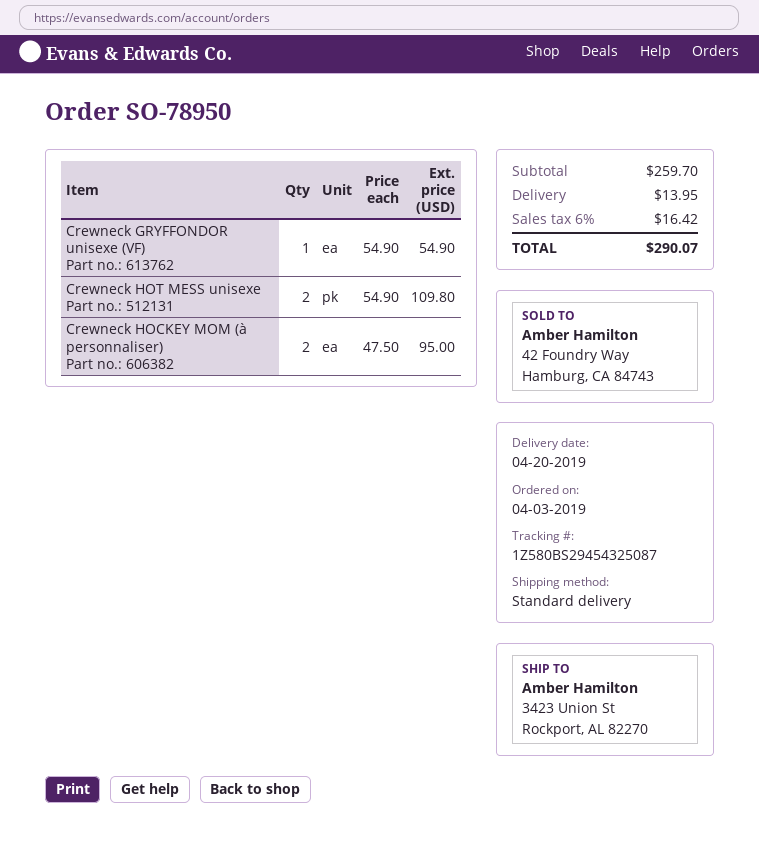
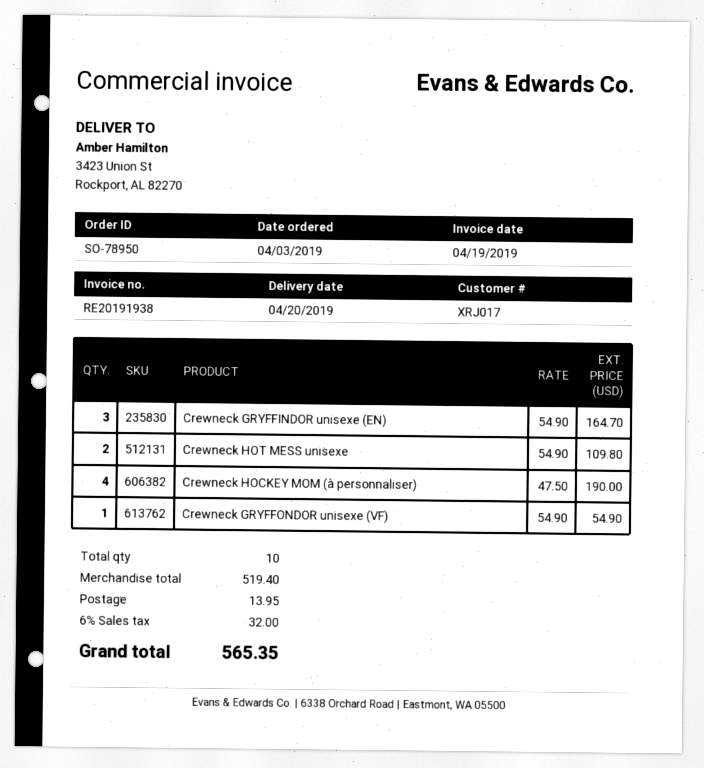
Crewneck HOCKEY MOM (à personnaliser): 2 x 47.50 = 95.00 -> 4 x 47.50 = 190.00
Crewneck GRYFFINDOR unisexe (EN): none -> 3 x 54.90 = 164.70
subtotal: 259.70 -> 519.40
tax: 6% = 16.42 -> 6% = 32.00
total: 290.07 -> 565.35

